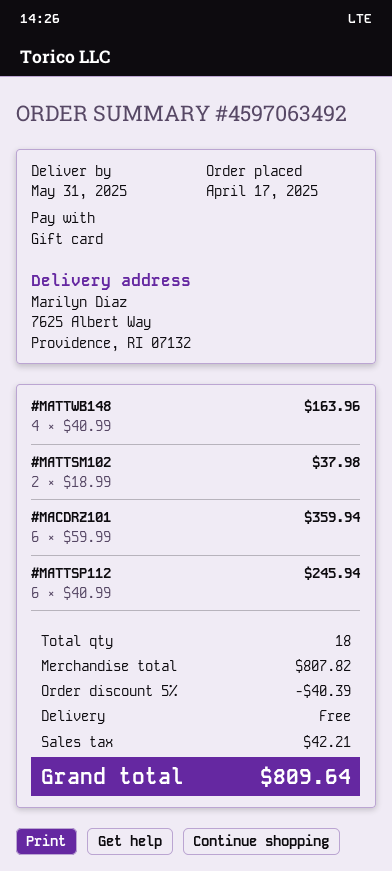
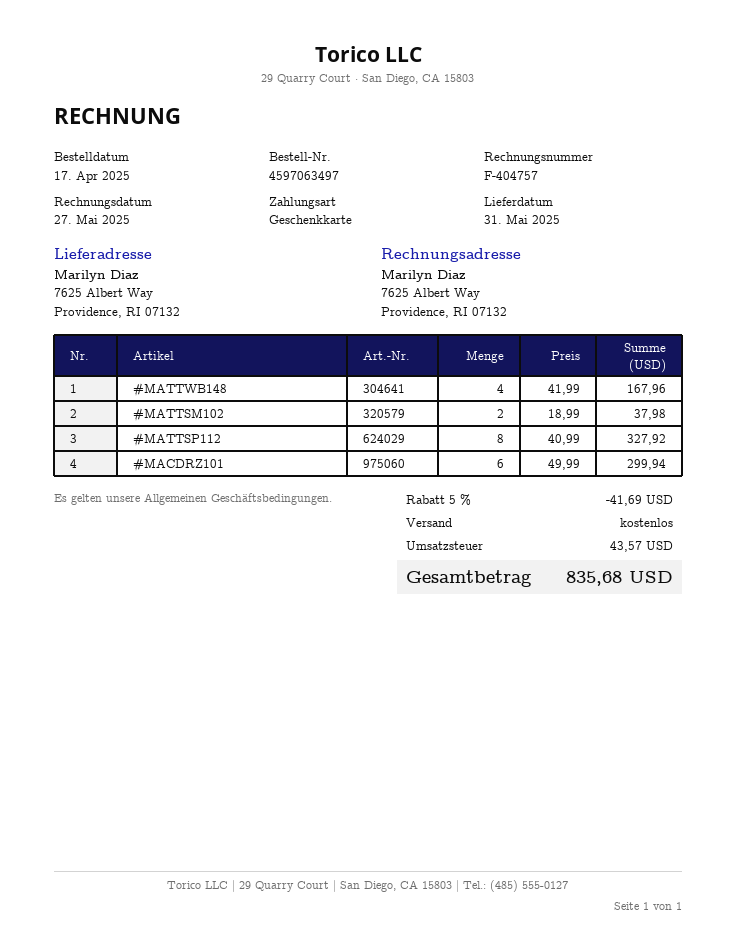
order number: 4597063492 -> 4597063497
#MATTWB148: 4 x 40.99 = 163.96 -> 4 x 41.99 = 167.96
#MACDRZ101: 6 x 59.99 = 359.94 -> 6 x 49.99 = 299.94
#MATTSP112: 6 x 40.99 = 245.94 -> 8 x 40.99 = 327.92
discount: 5% = 40.39 -> 5% = 41.69
tax: 42.21 -> 43.57
total: 809.64 -> 835.68

